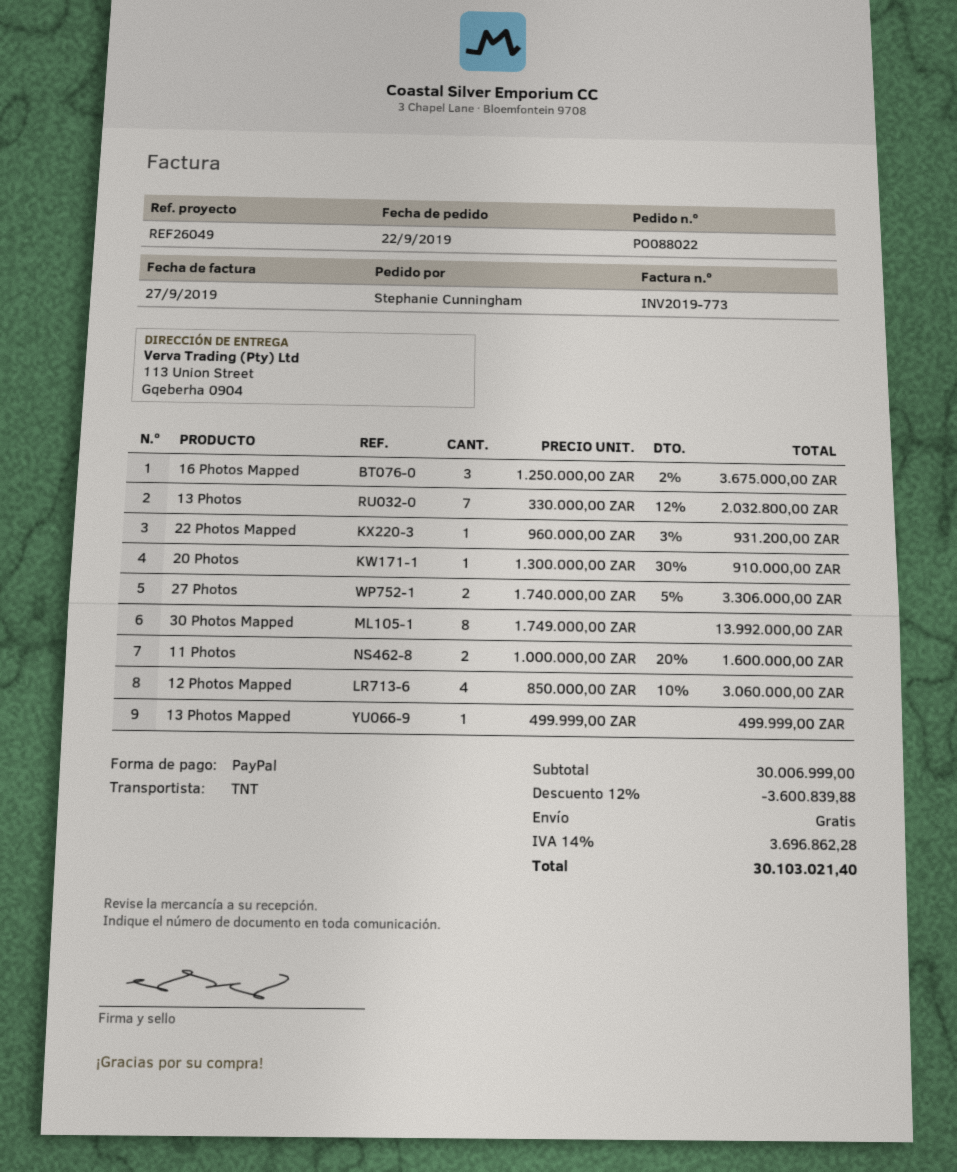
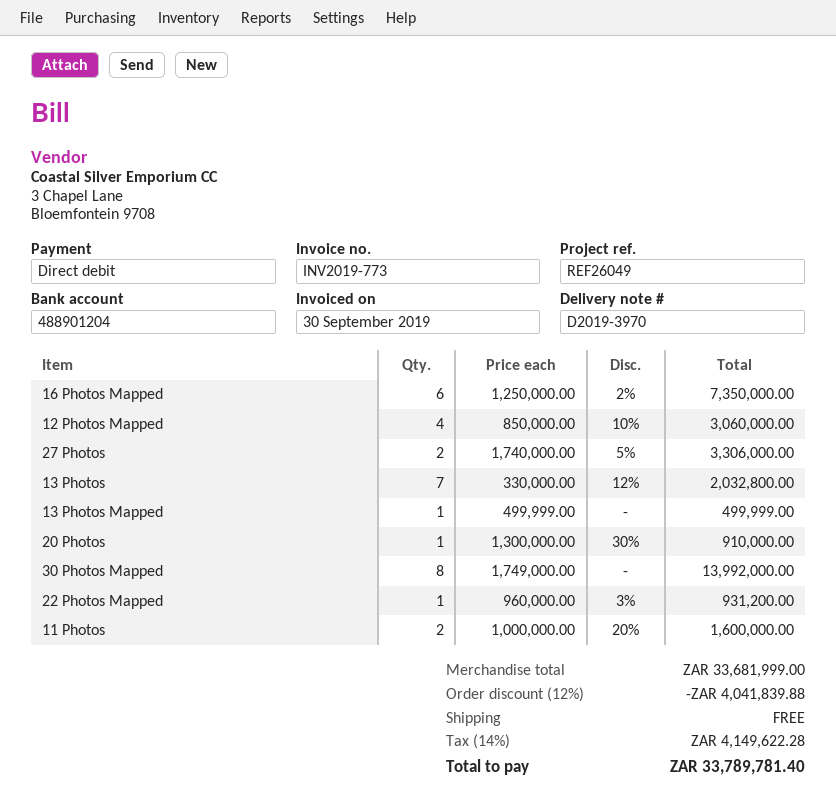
invoice date: 2019-09-27 -> 2019-09-30
payment method: PayPal -> direct debit
16 Photos Mapped: 3 x 1250000.00 - 2% = 3675000.00 -> 6 x 1250000.00 - 2% = 7350000.00
subtotal: 30006999.00 -> 33681999.00
discount: 12% = 3600839.88 -> 12% = 4041839.88
tax: 14% = 3696862.28 -> 14% = 4149622.28
total: 30103021.40 -> 33789781.40

